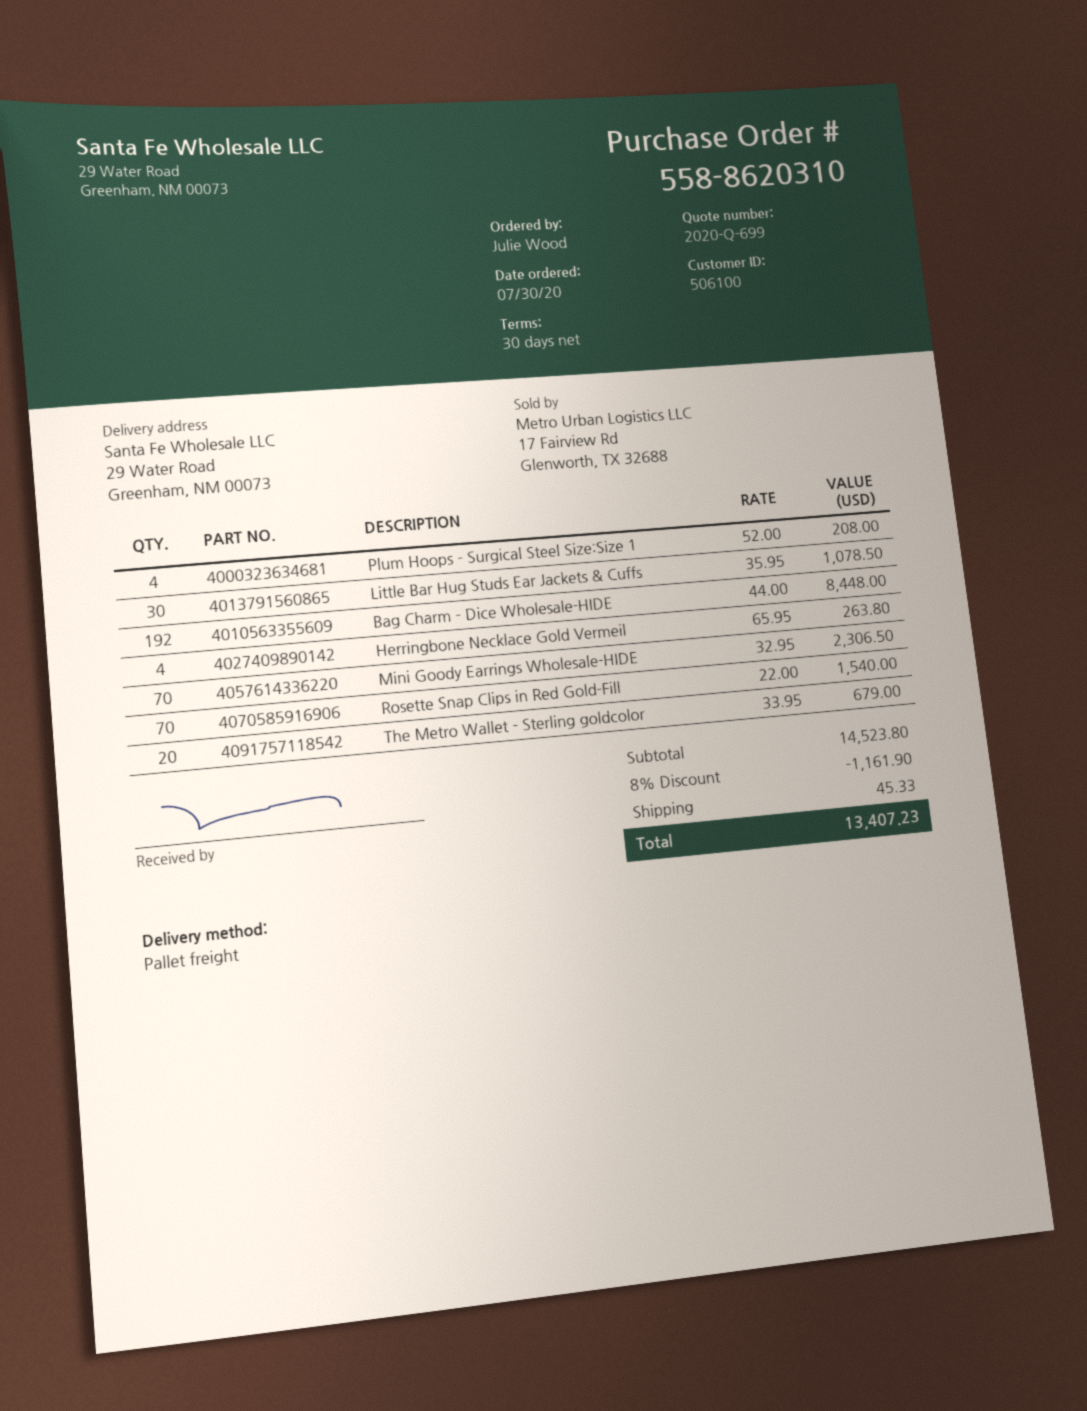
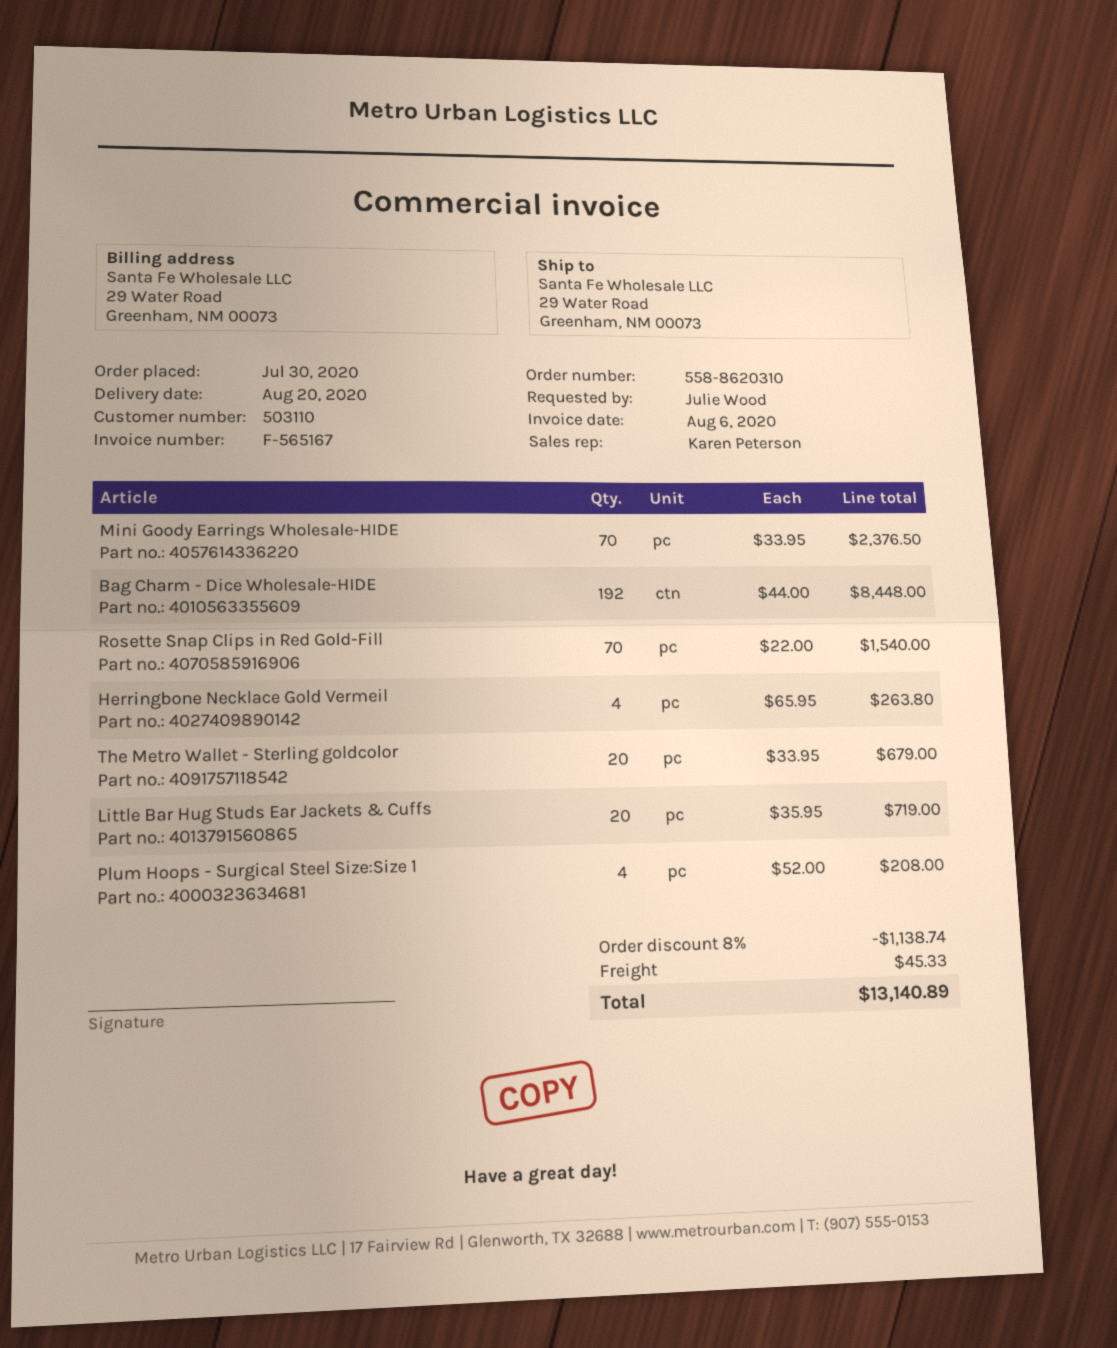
customer number: 506100 -> 503110
Little Bar Hug Studs Ear Jackets & Cuffs: 30 x 35.95 = 1078.50 -> 20 x 35.95 = 719.00
Mini Goody Earrings Wholesale-HIDE: 70 x 32.95 = 2306.50 -> 70 x 33.95 = 2376.50
discount: 8% = 1161.90 -> 8% = 1138.74
total: 13407.23 -> 13140.89

